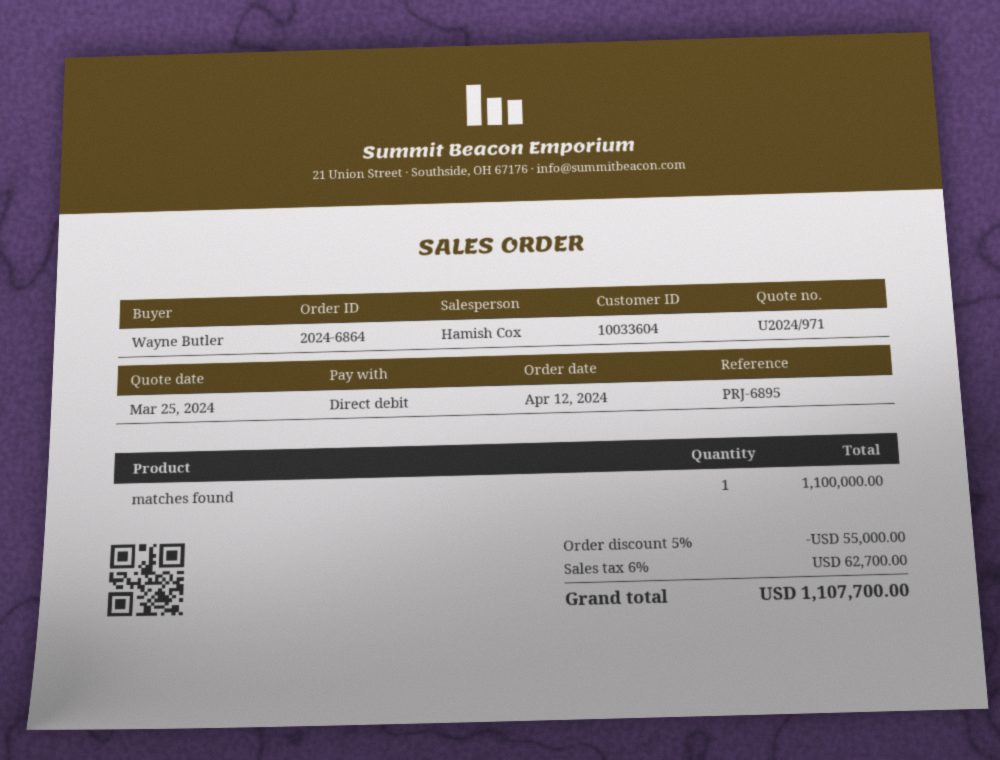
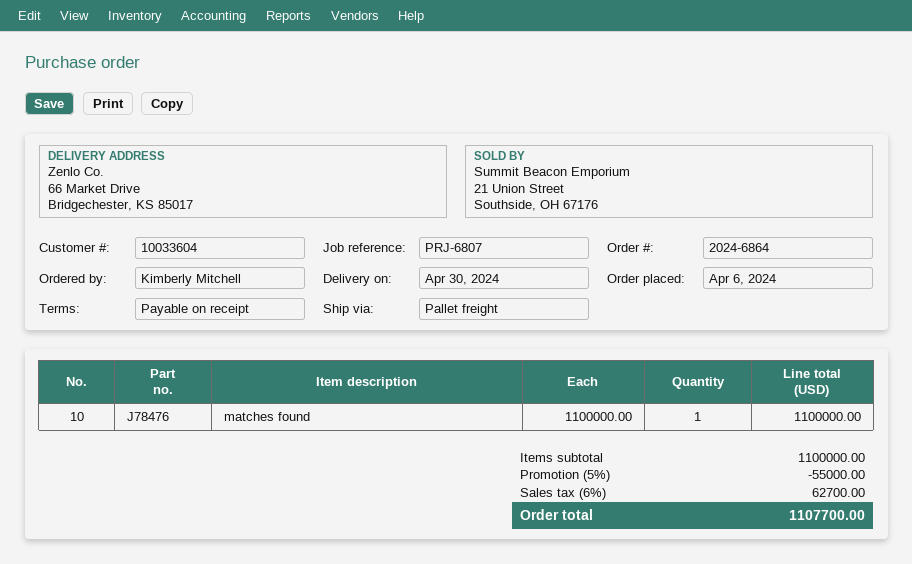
order date: 2024-04-12 -> 2024-04-06
reference: PRJ-6895 -> PRJ-6807
ordered by: Wayne Butler -> Kimberly Mitchell

